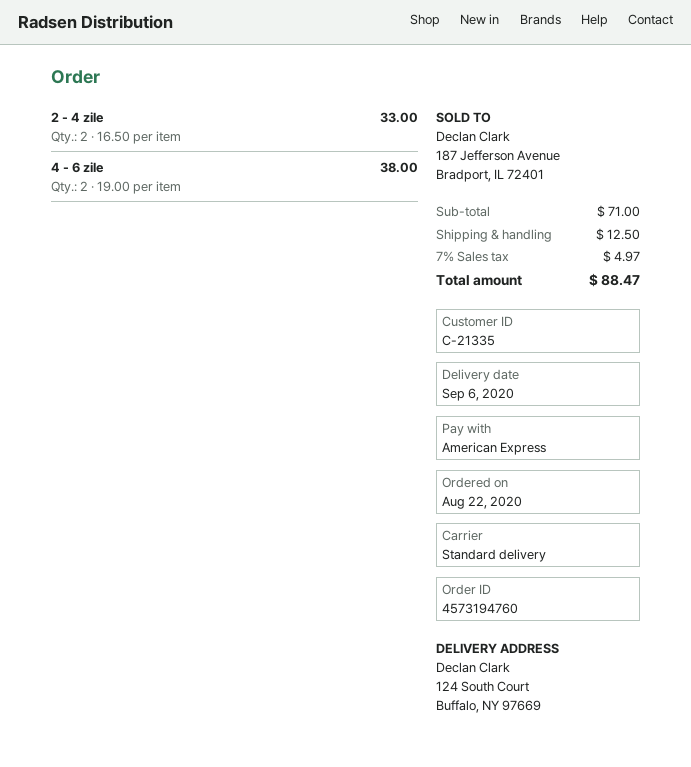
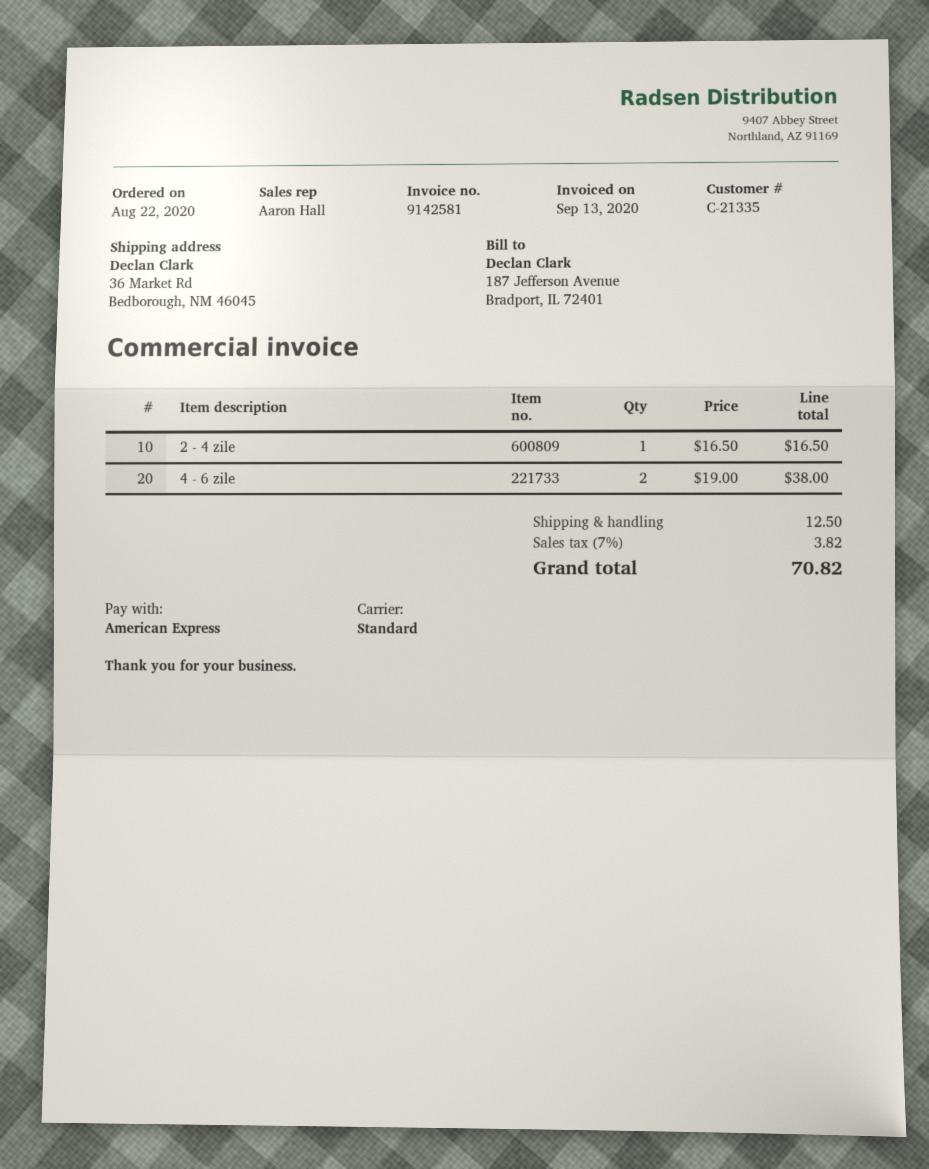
ship to: 124 South Court, Buffalo, NY 97669 -> 36 Market Rd, Bedborough, NM 46045
2 - 4 zile: 2 x 16.50 = 33.00 -> 1 x 16.50 = 16.50
tax: 7% = 4.97 -> 7% = 3.82
total: 88.47 -> 70.82

